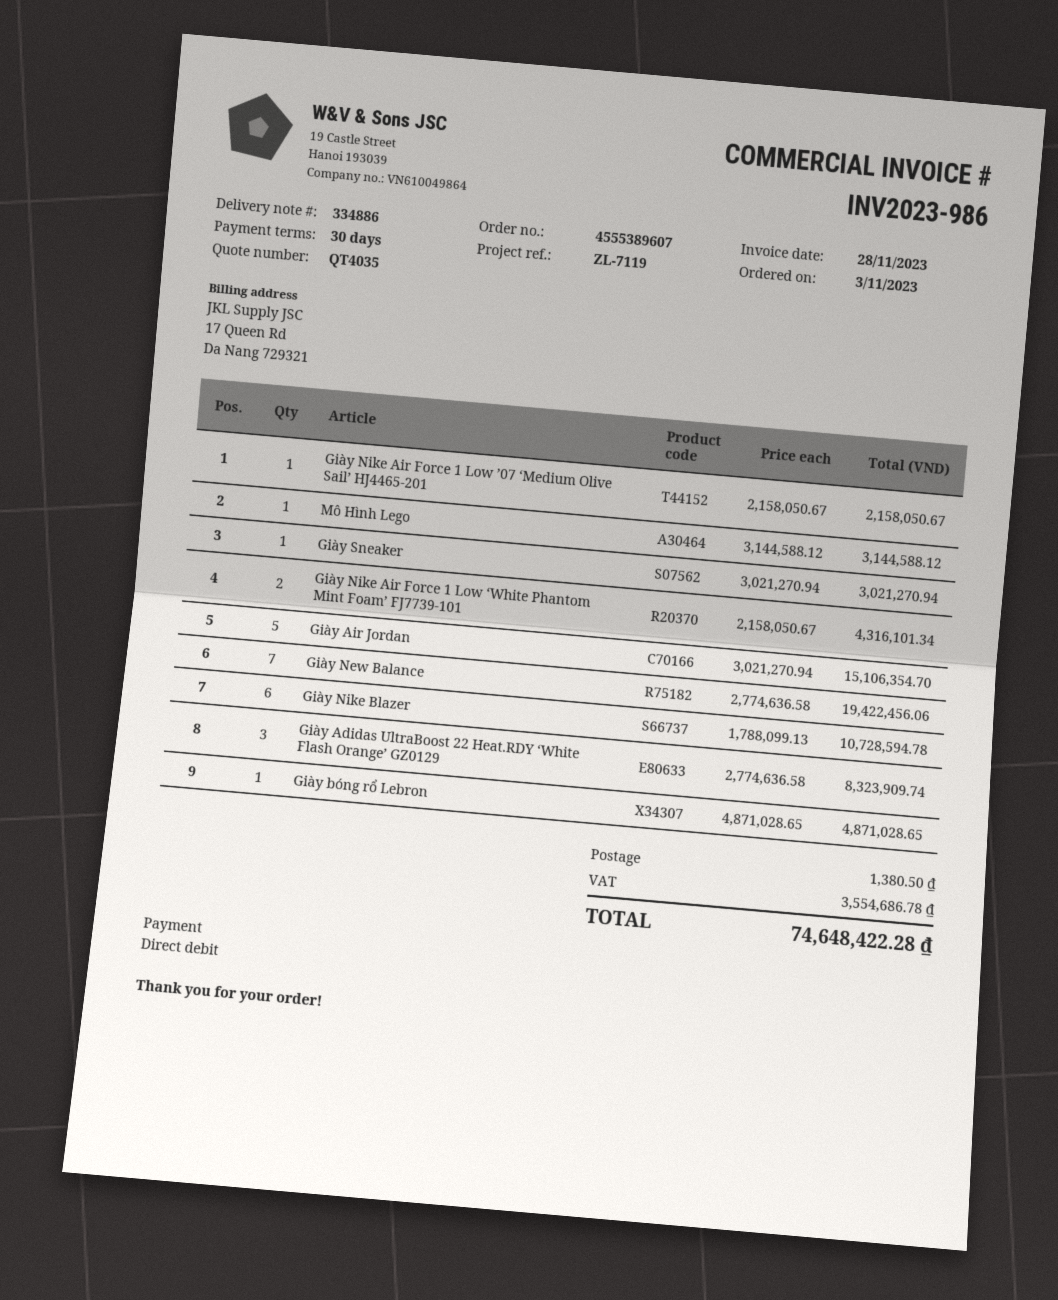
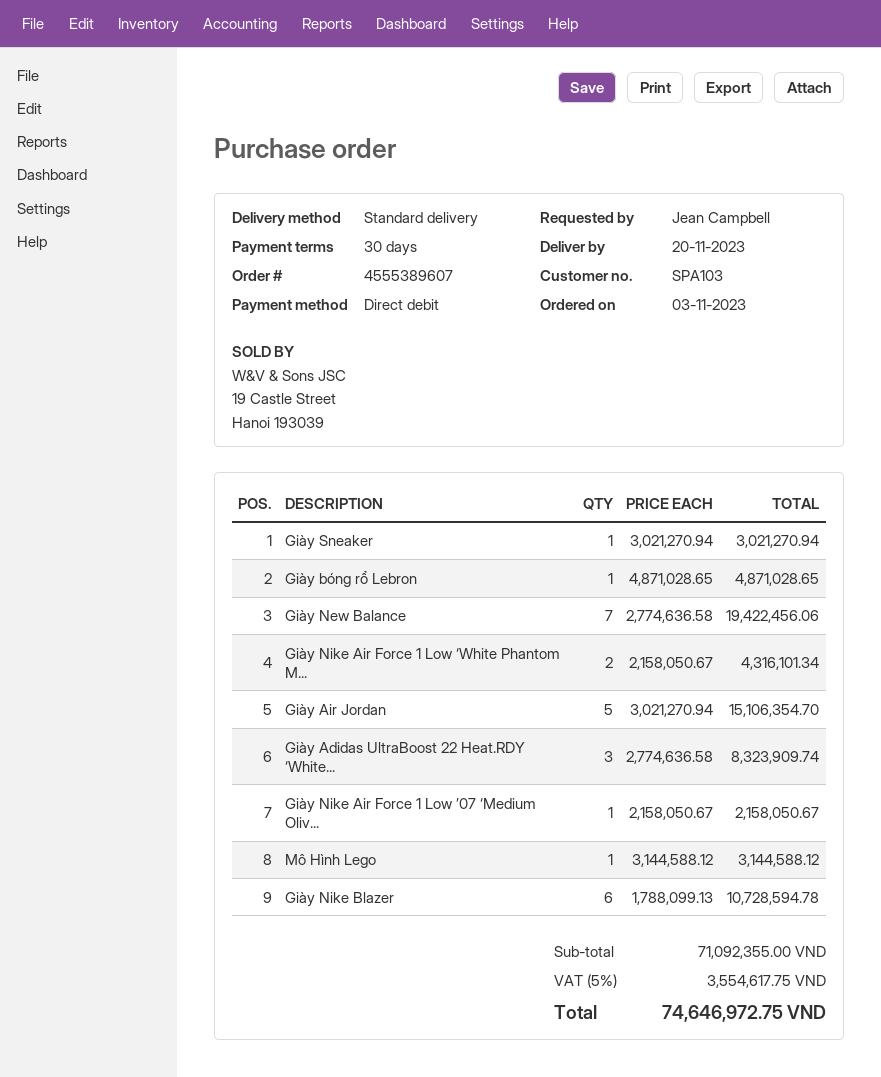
shipping: 1380.50 -> none
tax: 3554686.78 -> 3554617.75
total: 74648422.28 -> 74646972.75

